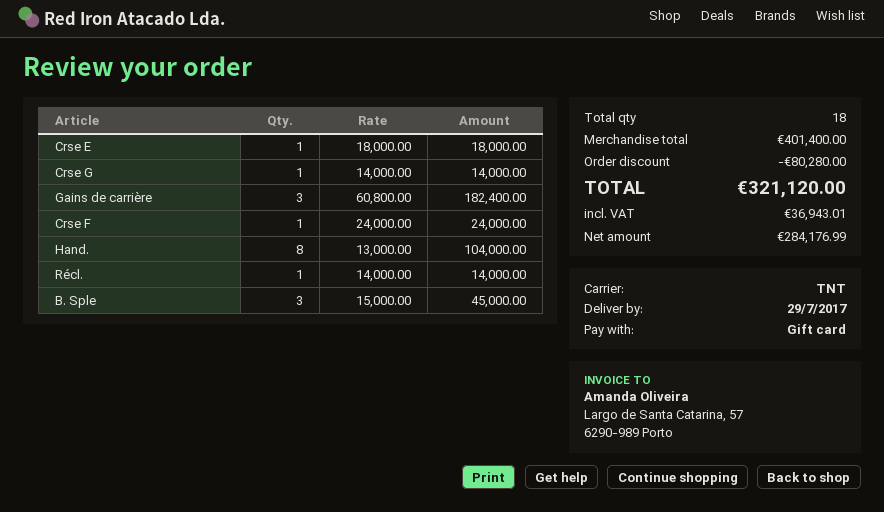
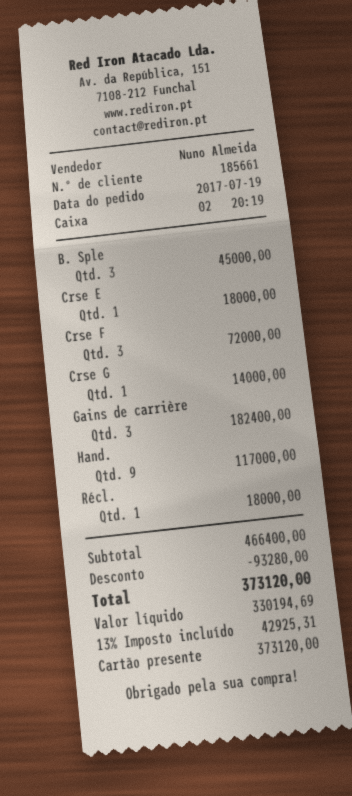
Crse F: 1 for 24000.00 -> 3 for 72000.00
Hand.: 8 for 104000.00 -> 9 for 117000.00
Récl.: 1 for 14000.00 -> 1 for 18000.00
subtotal: 401400.00 -> 466400.00
discount: 80280.00 -> 93280.00
net: 284176.99 -> 330194.69
tax: 36943.01 -> 42925.31
total: 321120.00 -> 373120.00

